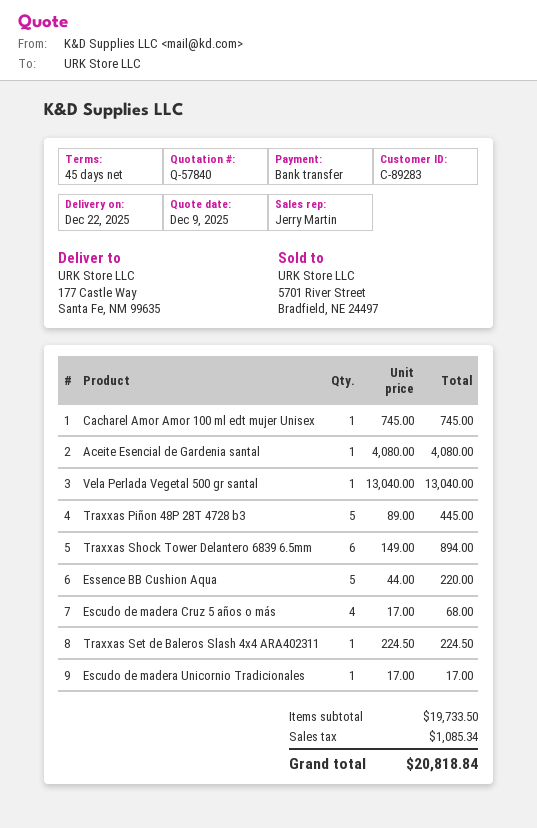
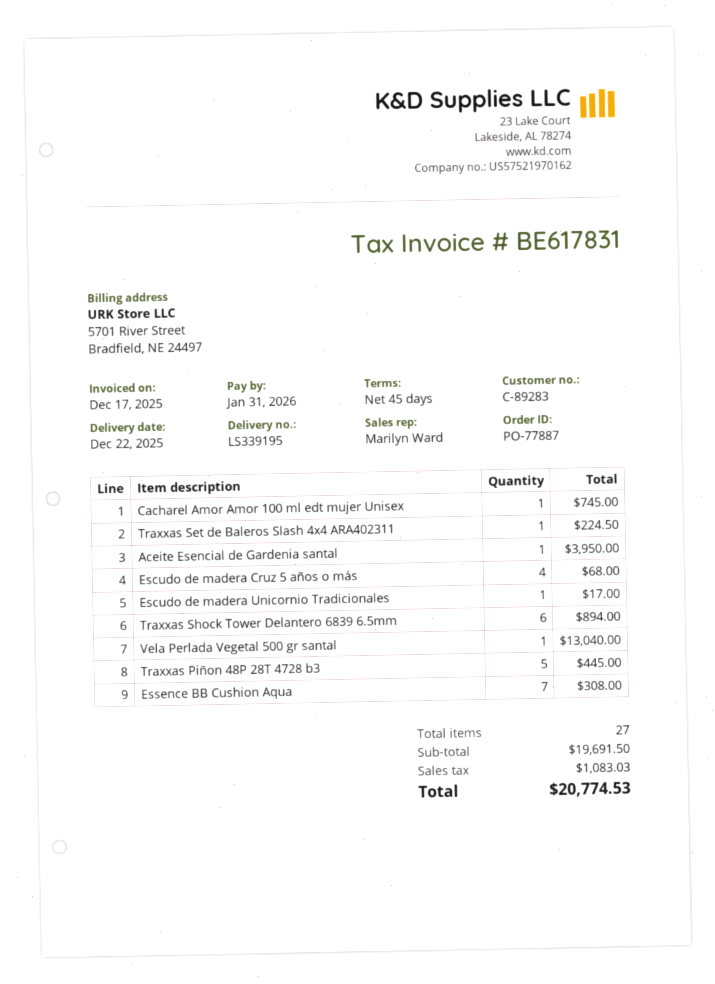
sales rep: Jerry Martin -> Marilyn Ward
Aceite Esencial de Gardenia santal: 1 for 4080.00 -> 1 for 3950.00
Essence BB Cushion Aqua: 5 for 220.00 -> 7 for 308.00
subtotal: 19733.50 -> 19691.50
tax: 1085.34 -> 1083.03
total: 20818.84 -> 20774.53

